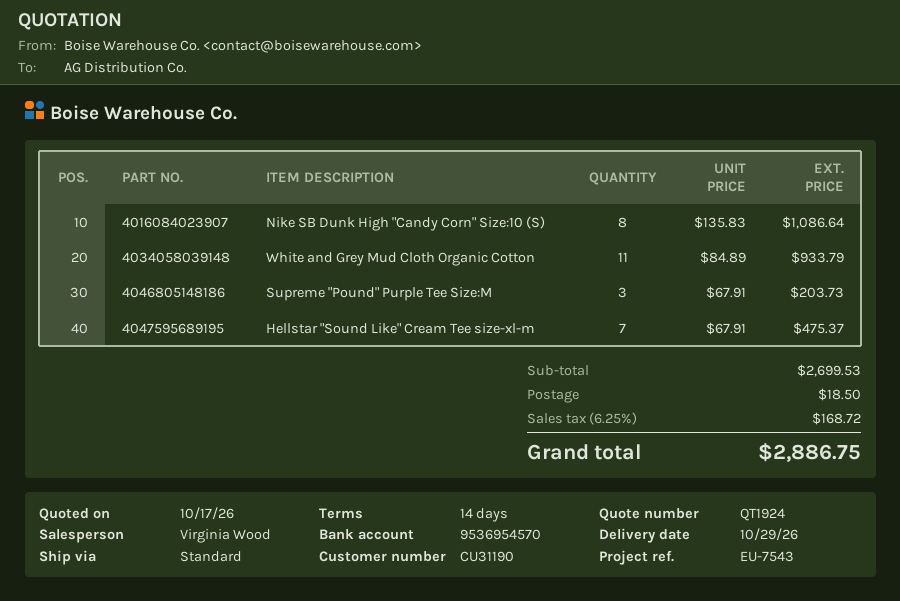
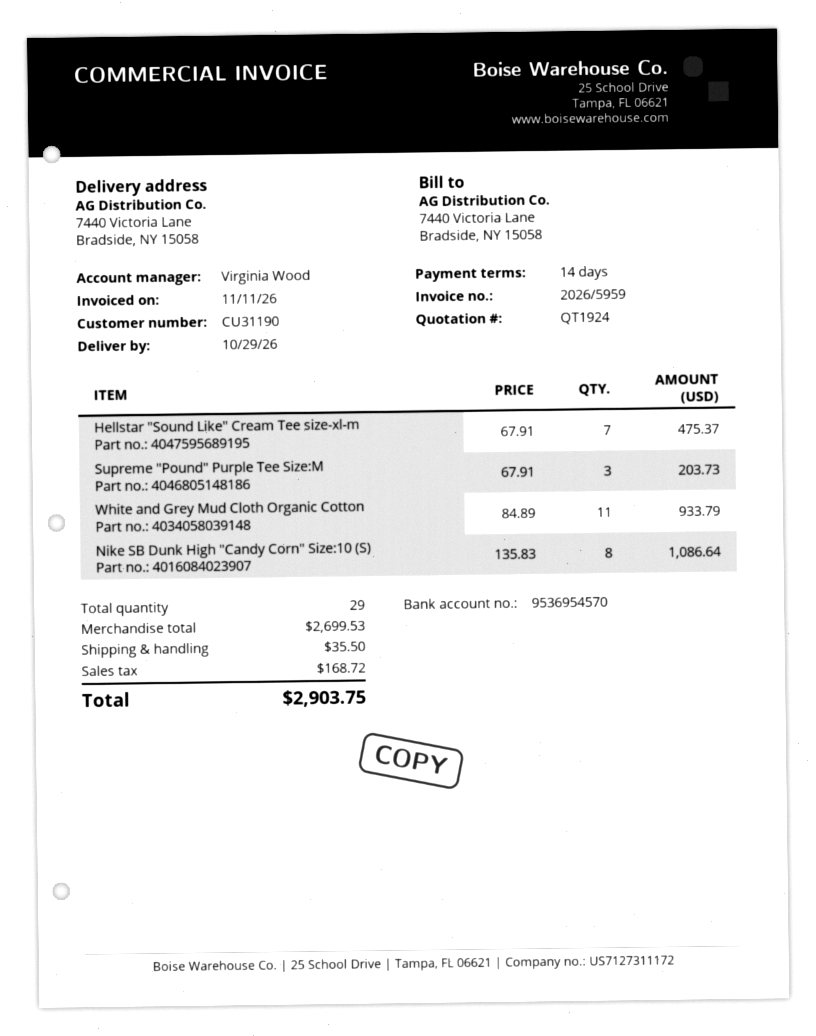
shipping: 18.50 -> 35.50
total: 2886.75 -> 2903.75

